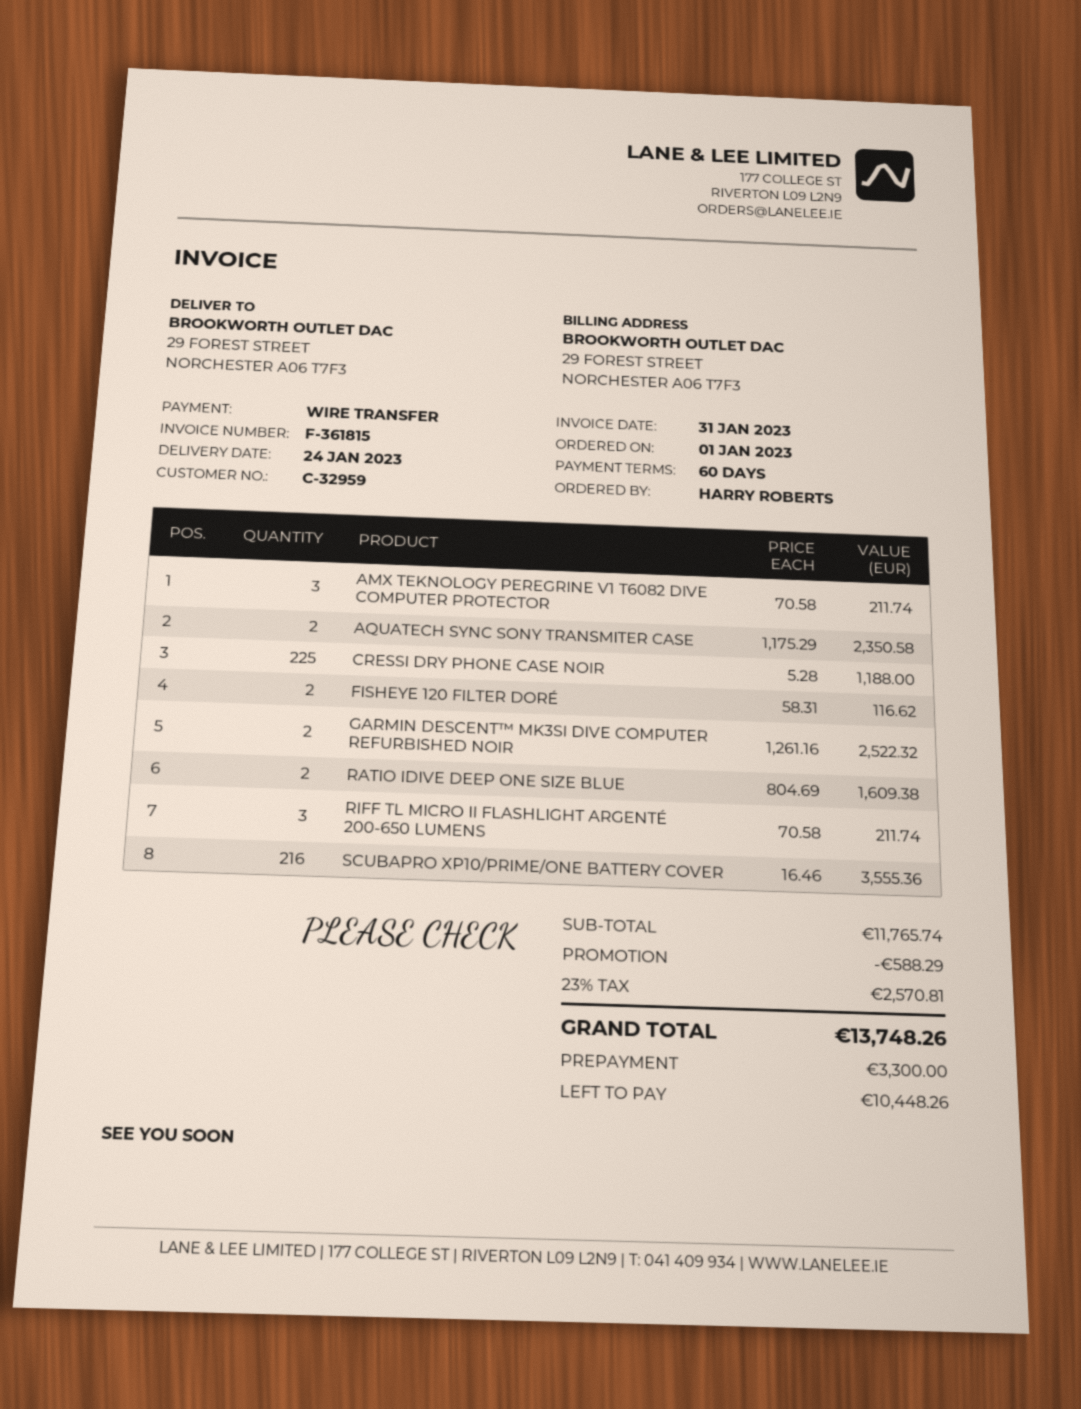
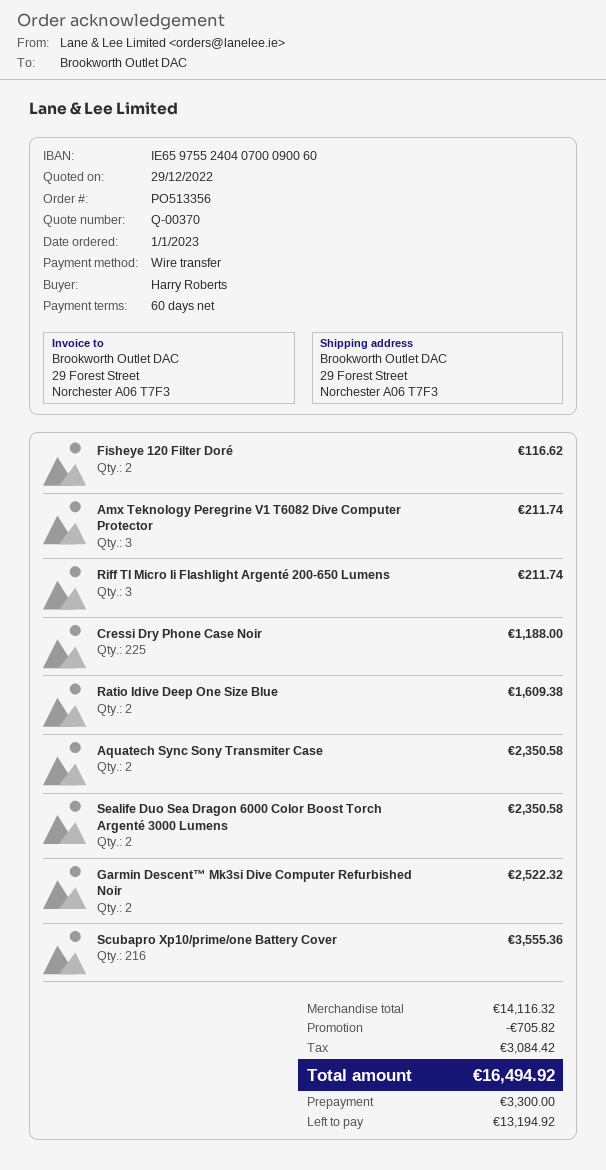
Sealife Duo Sea Dragon 6000 Color Boost Torch Argenté 3000 Lumens: none -> 2 for 2350.58
subtotal: 11765.74 -> 14116.32
discount: 588.29 -> 705.82
tax: 2570.81 -> 3084.42
total: 13748.26 -> 16494.92
balance: 10448.26 -> 13194.92

